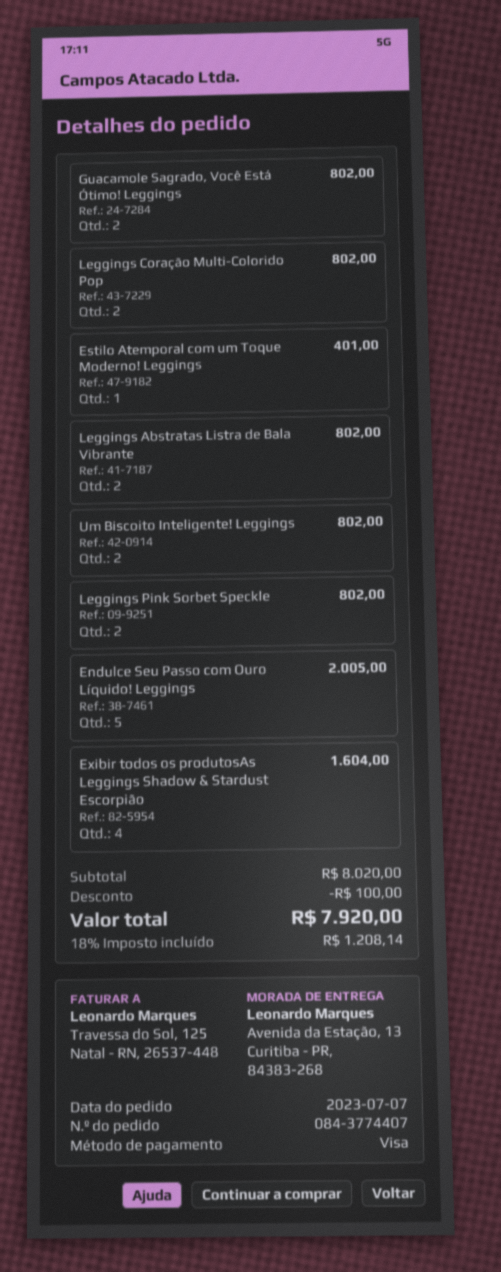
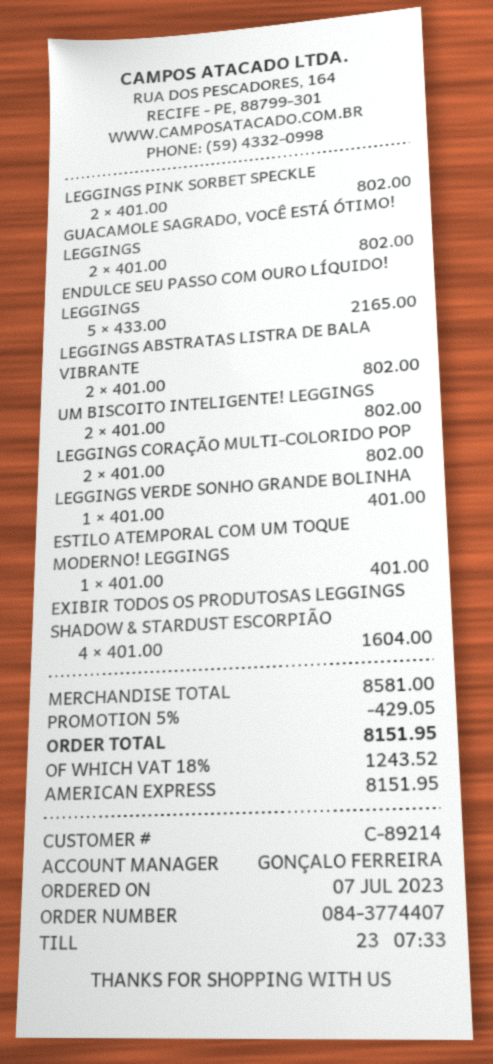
payment method: Visa -> American Express
Endulce Seu Passo com Ouro Líquido! Leggings: 5 for 2005.00 -> 5 for 2165.00
LEGGINGS VERDE SONHO GRANDE BOLINHA: none -> 1 for 401.00
subtotal: 8020.00 -> 8581.00
discount: 100.00 -> 429.05
tax: 18% = 1208.14 -> 18% = 1243.52
total: 7920.00 -> 8151.95

